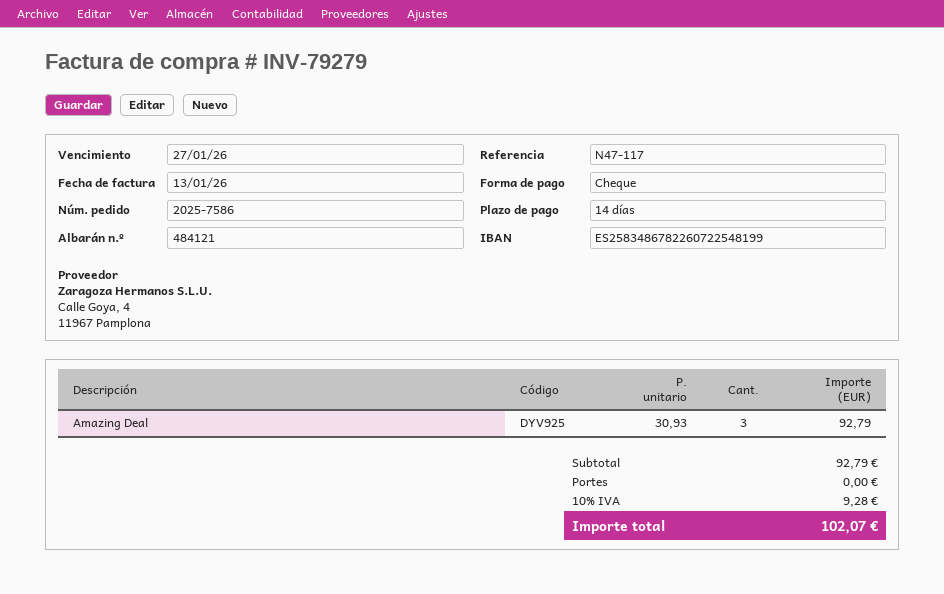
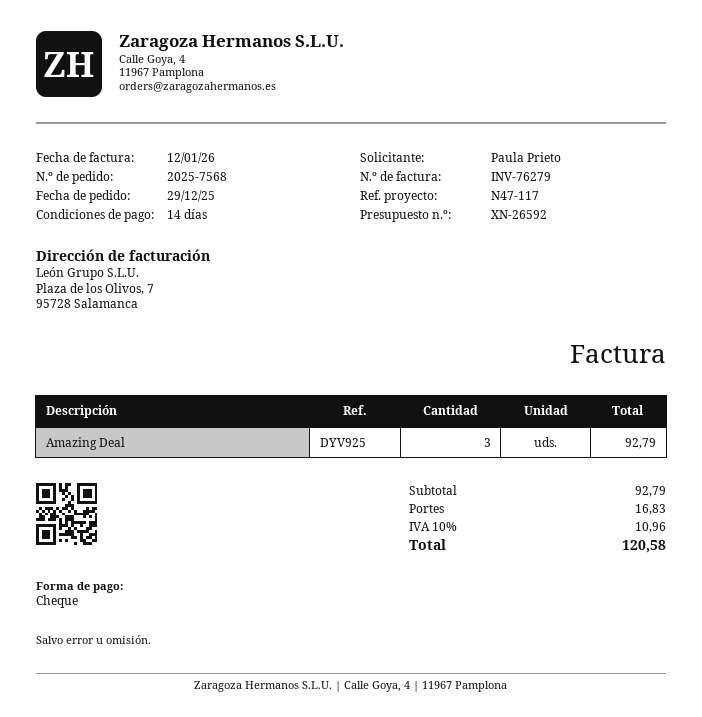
order number: 2025-7586 -> 2025-7568
invoice number: INV-79279 -> INV-76279
invoice date: 2026-01-13 -> 2026-01-12
shipping: 0.00 -> 16.83
tax: 10% = 9.28 -> 10% = 10.96
total: 102.07 -> 120.58

